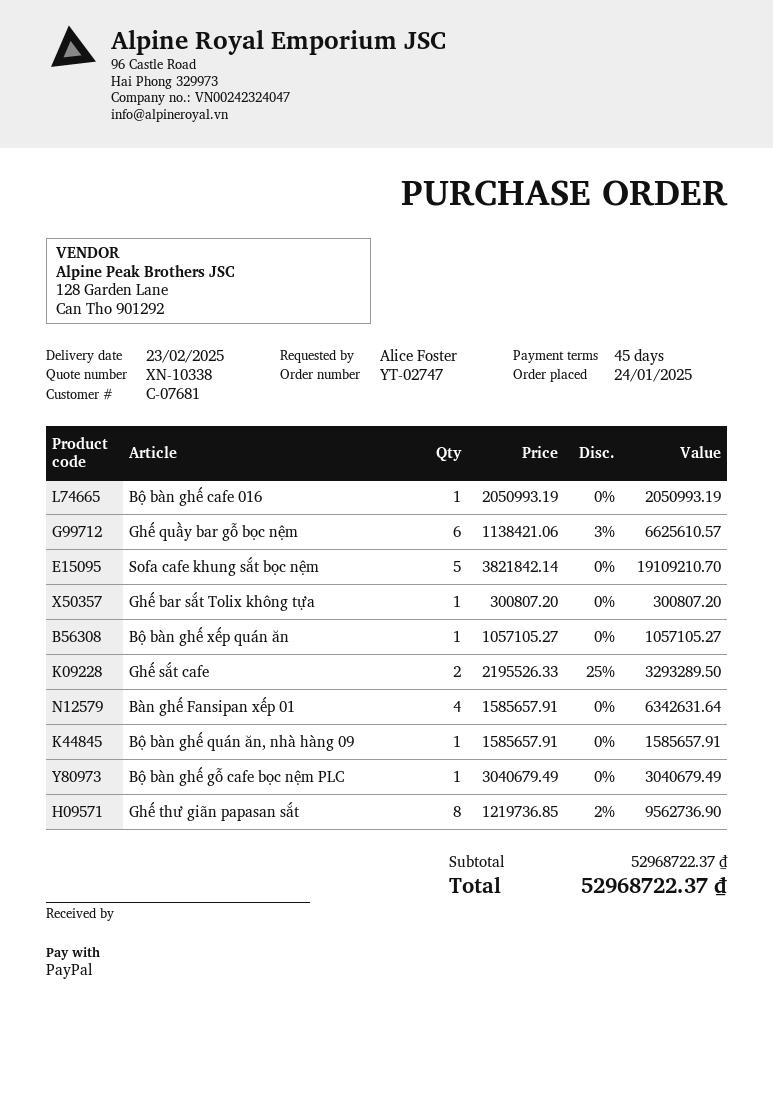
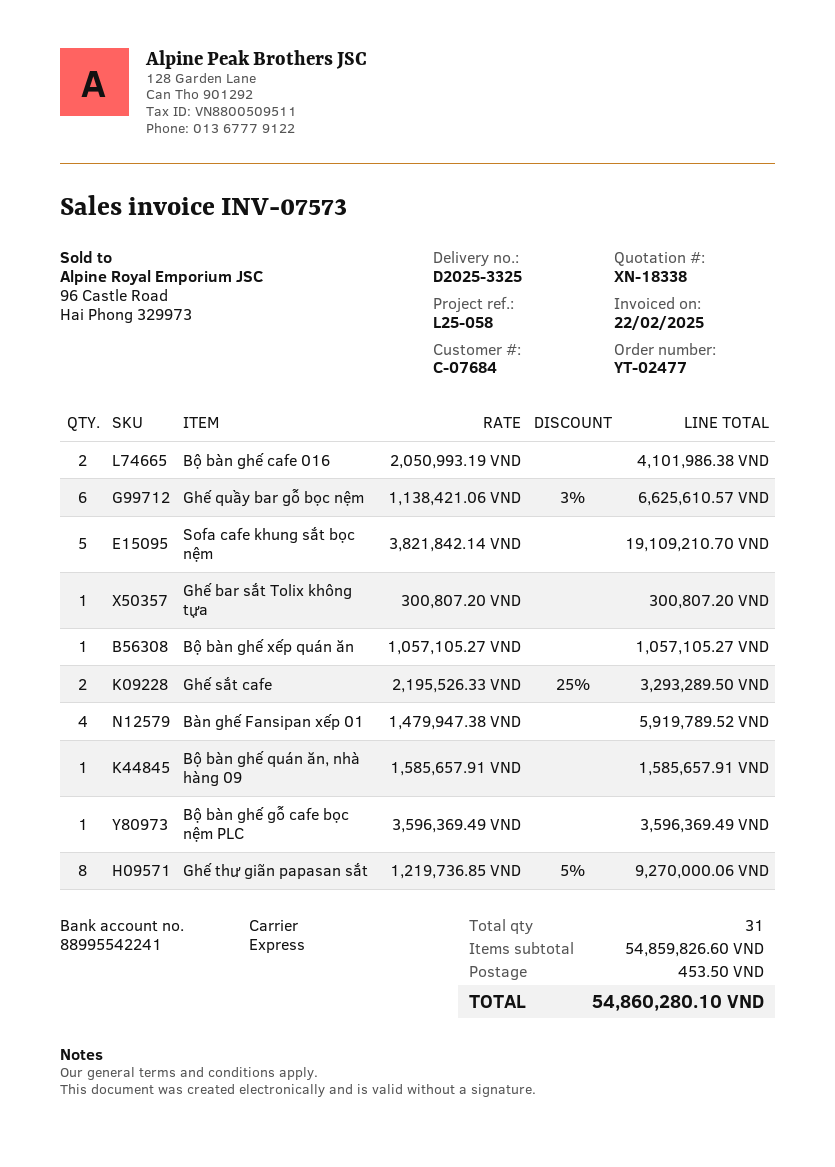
quote number: XN-10338 -> XN-18338
order number: YT-02747 -> YT-02477
customer number: C-07681 -> C-07684
Bộ bàn ghế cafe 016: 1 x 2050993.19 = 2050993.19 -> 2 x 2050993.19 = 4101986.38
Bàn ghế Fansipan xếp 01: 4 x 1585657.91 = 6342631.64 -> 4 x 1479947.38 = 5919789.52
Bộ bàn ghế gỗ cafe bọc nệm PLC: 1 x 3040679.49 = 3040679.49 -> 1 x 3596369.49 = 3596369.49
Ghế thư giãn papasan sắt: 8 x 1219736.85 - 2% = 9562736.90 -> 8 x 1219736.85 - 5% = 9270000.06
subtotal: 52968722.37 -> 54859826.60
shipping: none -> 453.50
total: 52968722.37 -> 54860280.10

